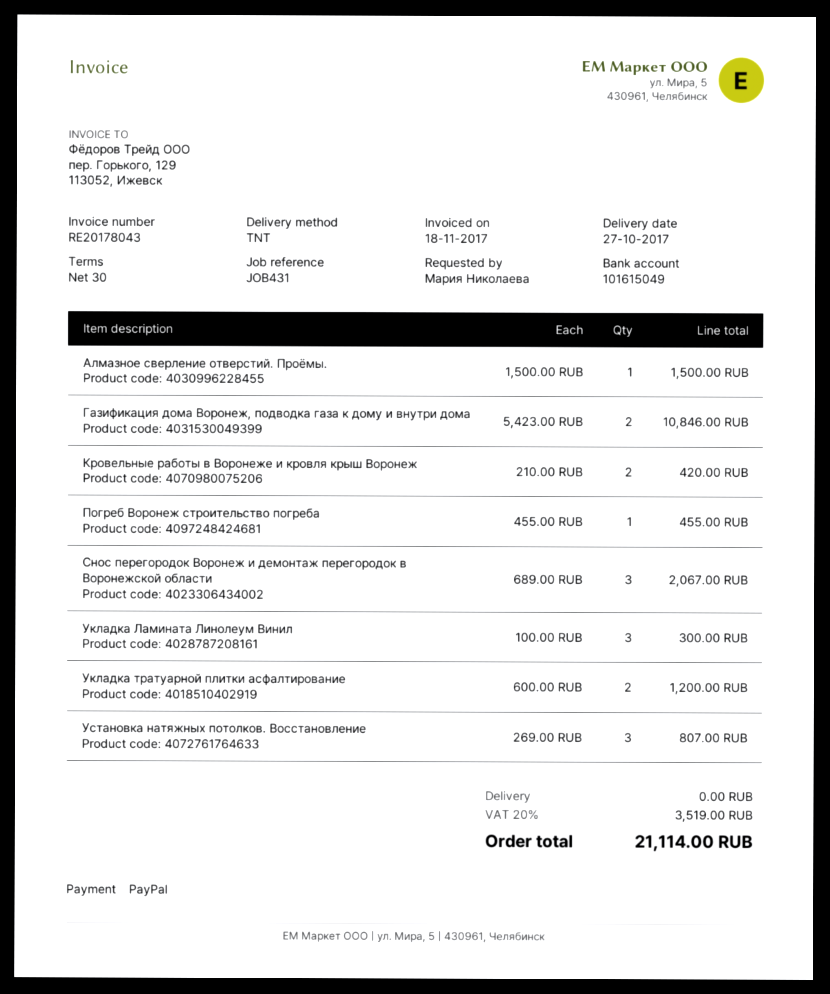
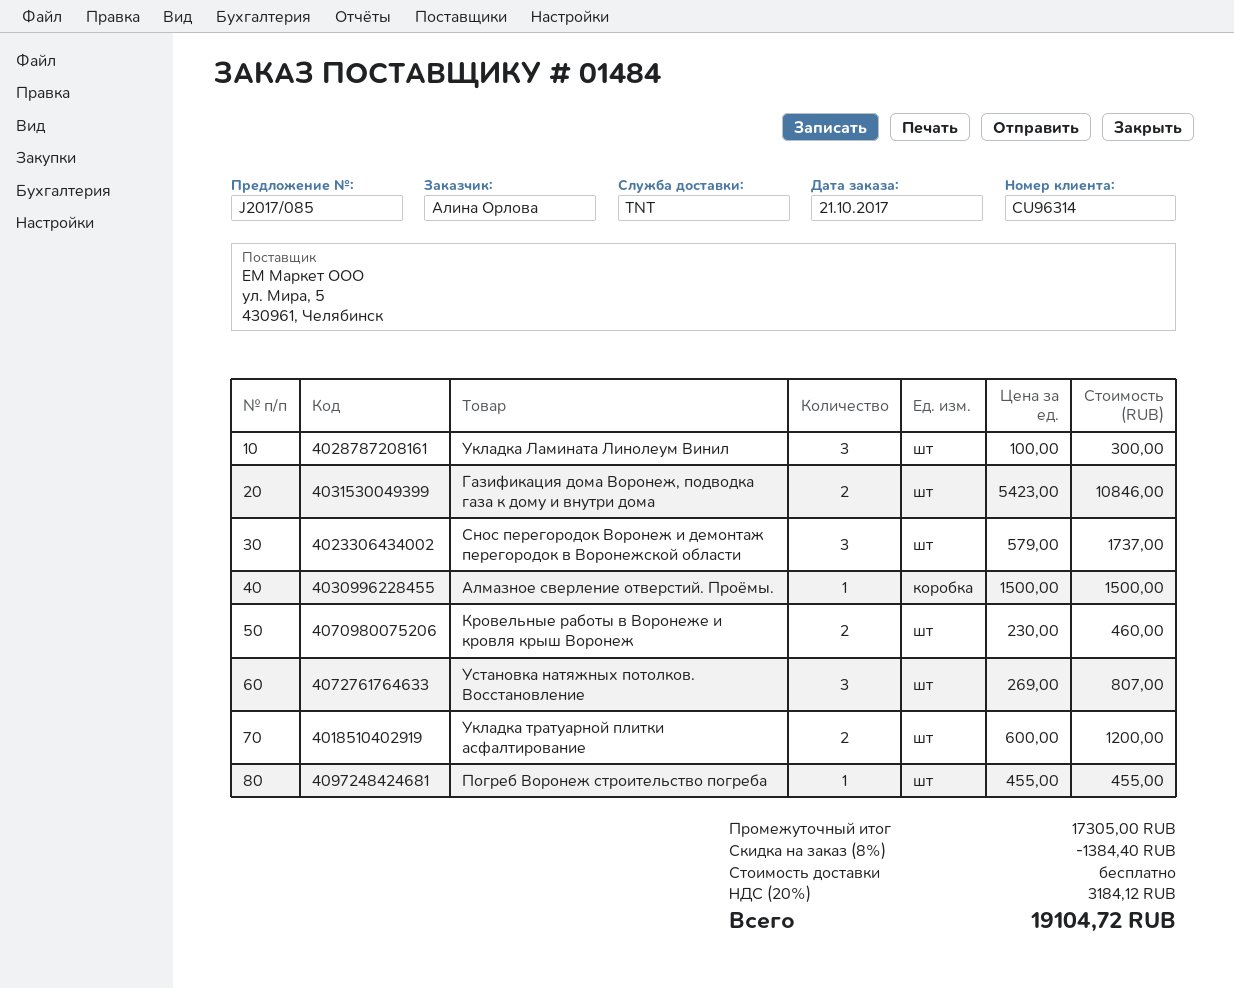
ordered by: Мария Николаева -> Алина Орлова
Кровельные работы в Воронеже и кровля крыш Воронеж: 2 x 210.00 = 420.00 -> 2 x 230.00 = 460.00
Снос перегородок Воронеж и демонтаж перегородок в Воронежской области: 3 x 689.00 = 2067.00 -> 3 x 579.00 = 1737.00
discount: none -> 8% = 1384.40
tax: 20% = 3519.00 -> 20% = 3184.12
total: 21114.00 -> 19104.72

